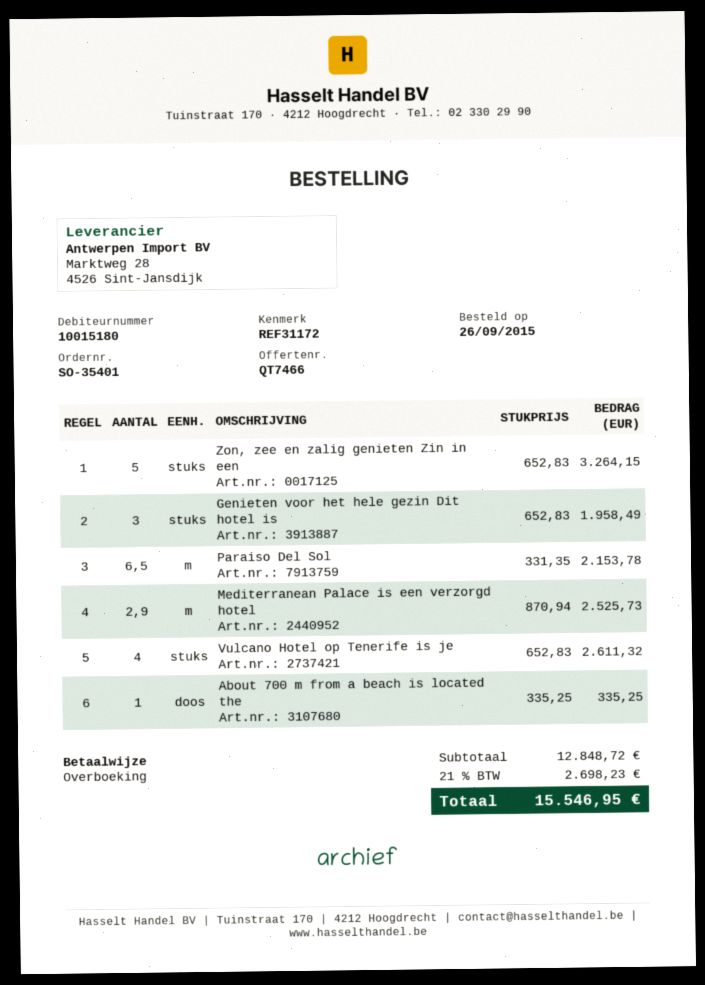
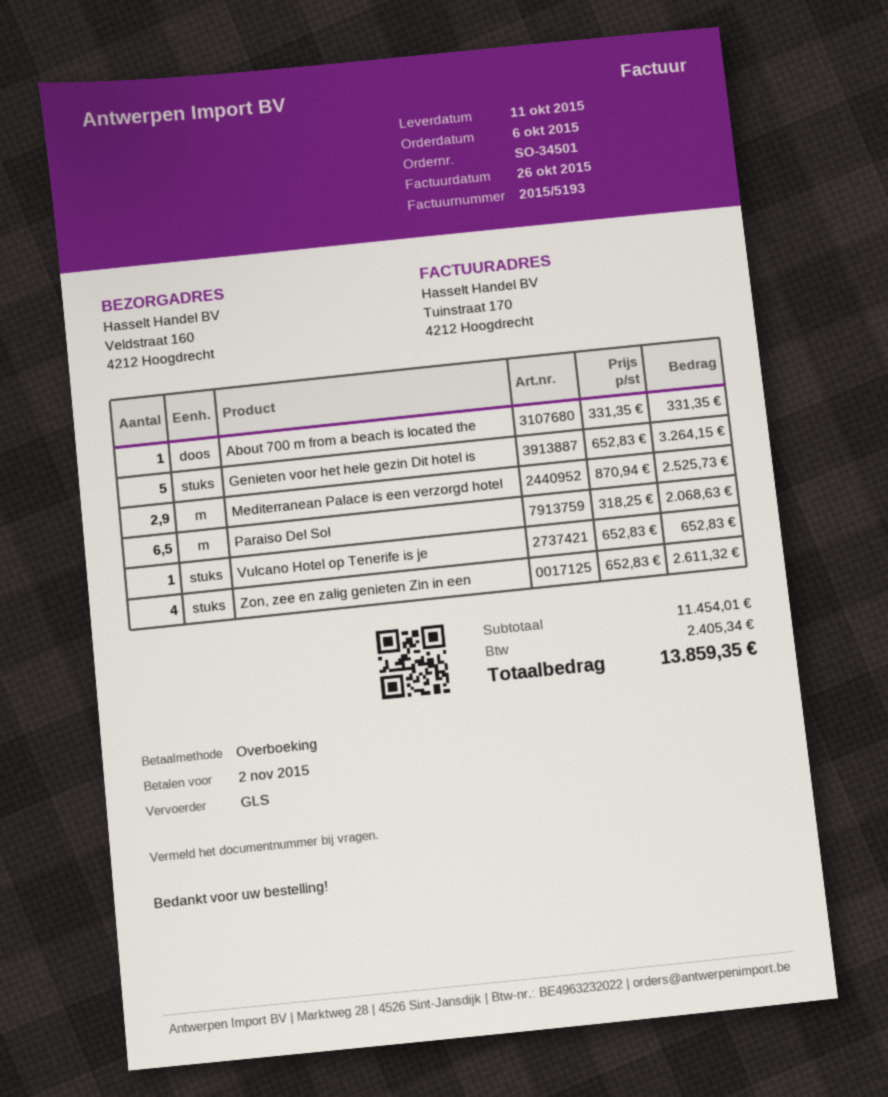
order number: SO-35401 -> SO-34501
order date: 2015-09-26 -> 2015-10-06
Zon, zee en zalig genieten Zin in een: 5 x 652.83 = 3264.15 -> 4 x 652.83 = 2611.32
Genieten voor het hele gezin Dit hotel is: 3 x 652.83 = 1958.49 -> 5 x 652.83 = 3264.15
Paraiso Del Sol: 6.5 x 331.35 = 2153.78 -> 6.5 x 318.25 = 2068.63
Vulcano Hotel op Tenerife is je: 4 x 652.83 = 2611.32 -> 1 x 652.83 = 652.83
About 700 m from a beach is located the: 1 x 335.25 = 335.25 -> 1 x 331.35 = 331.35
subtotal: 12848.72 -> 11454.01
tax: 2698.23 -> 2405.34
total: 15546.95 -> 13859.35

